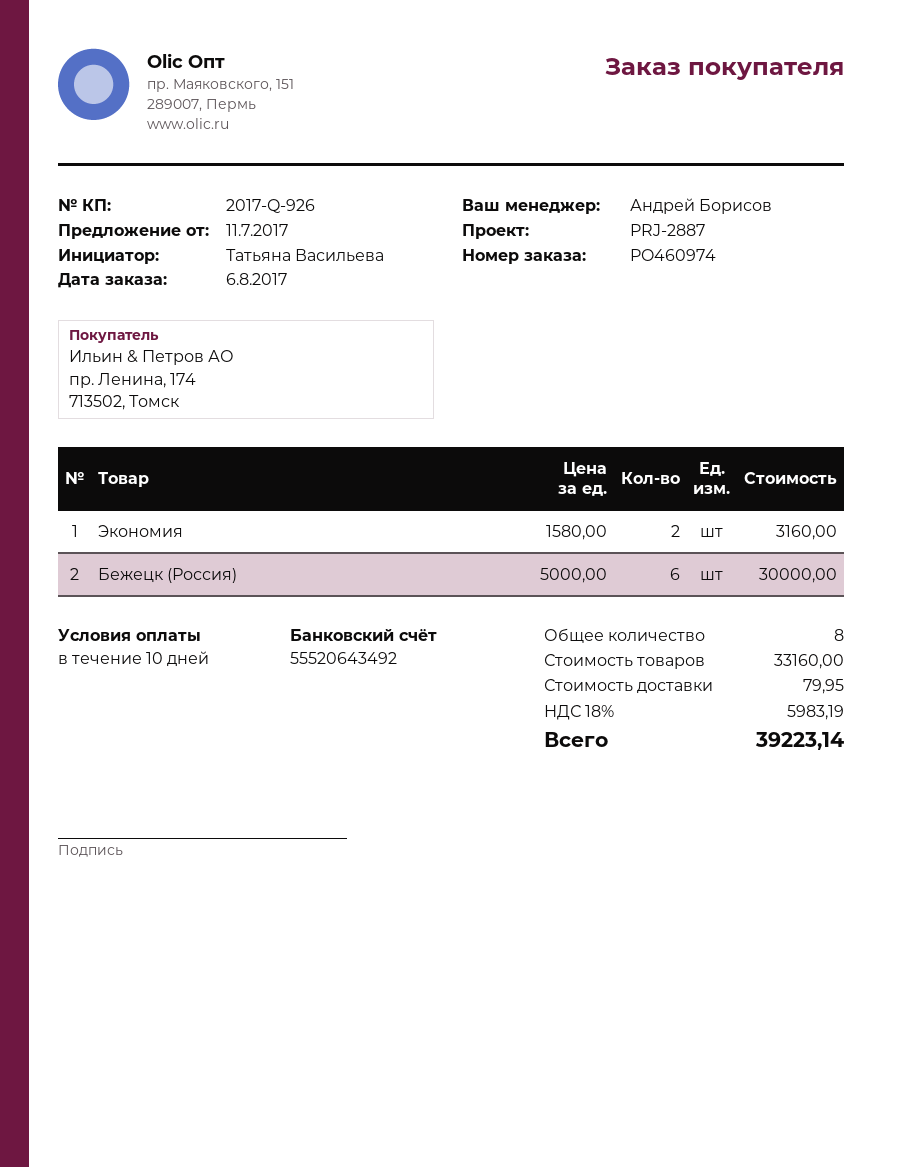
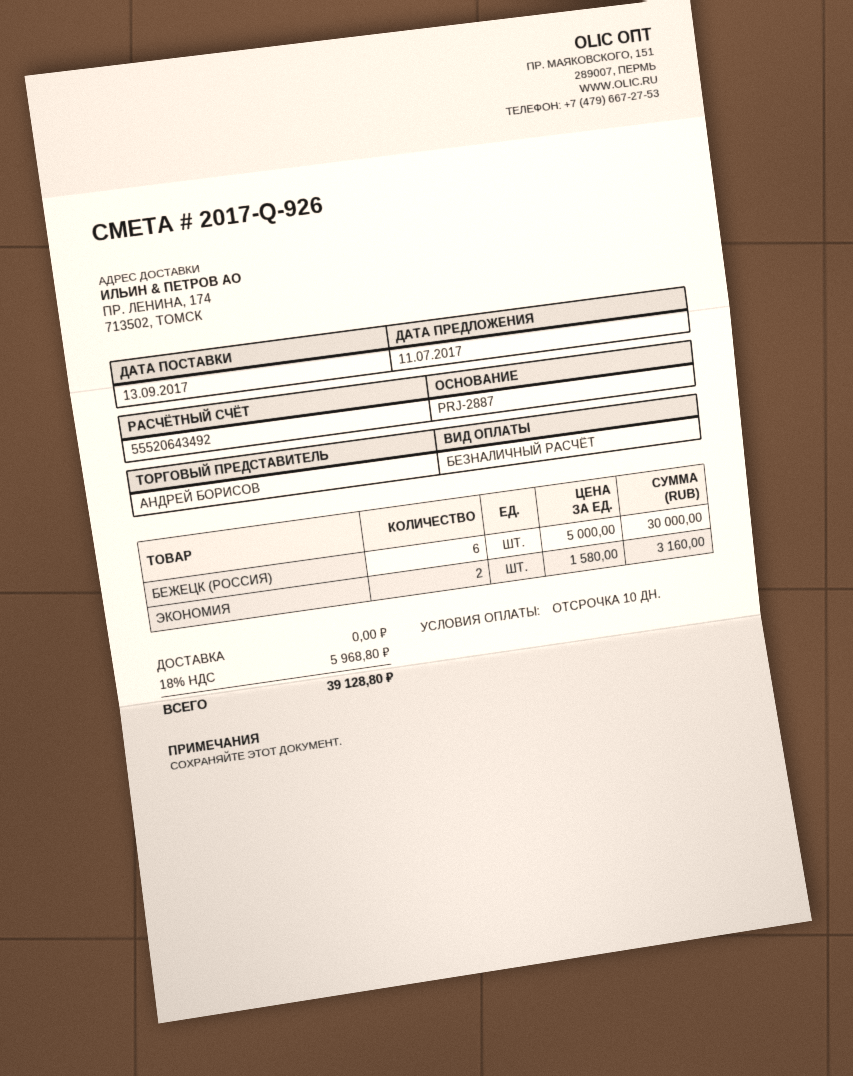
shipping: 79.95 -> 0.00
tax: 18% = 5983.19 -> 18% = 5968.80
total: 39223.14 -> 39128.80

